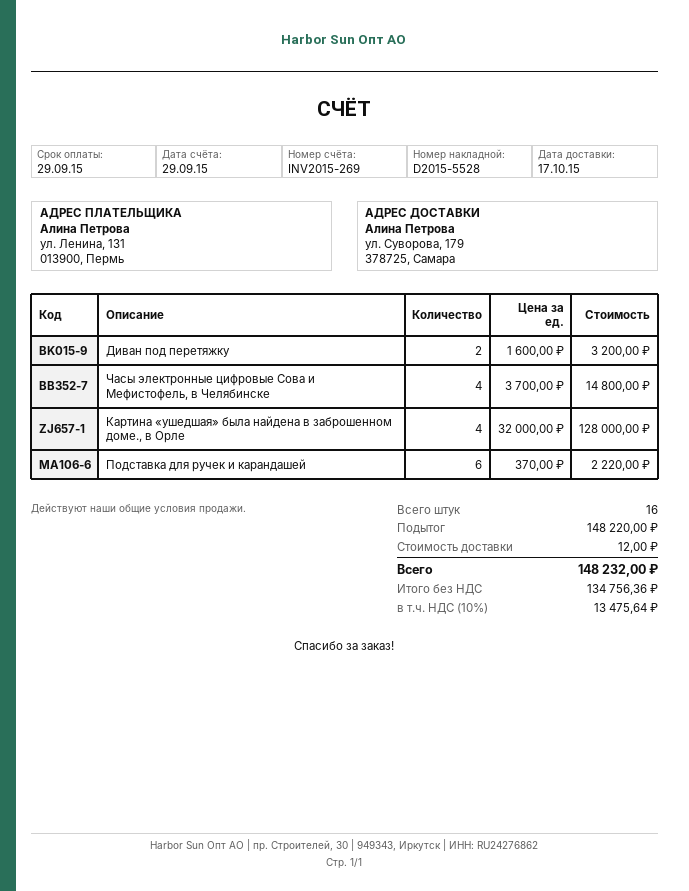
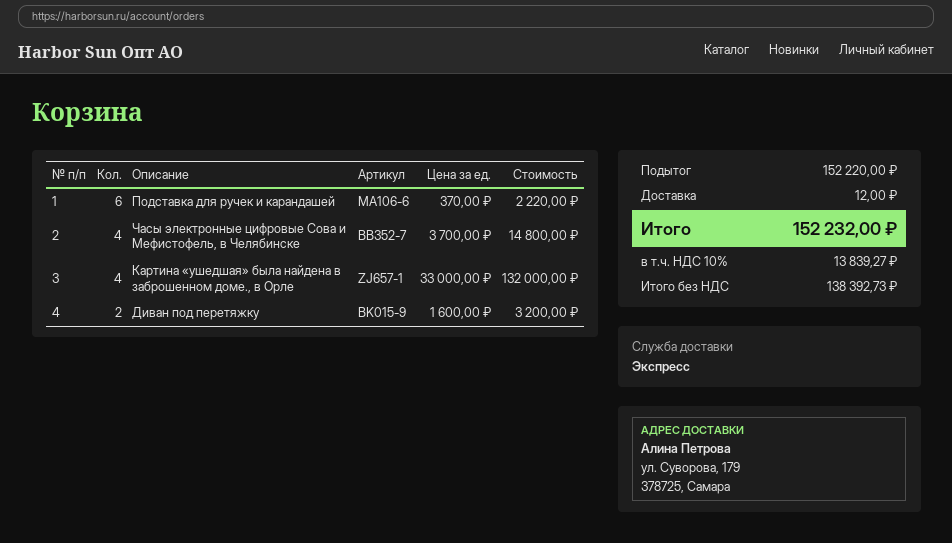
Картина «ушедшая» была найдена в заброшенном доме., в Орле: 4 x 32000.00 = 128000.00 -> 4 x 33000.00 = 132000.00
subtotal: 148220.00 -> 152220.00
net: 134756.36 -> 138392.73
tax: 10% = 13475.64 -> 10% = 13839.27
total: 148232.00 -> 152232.00

